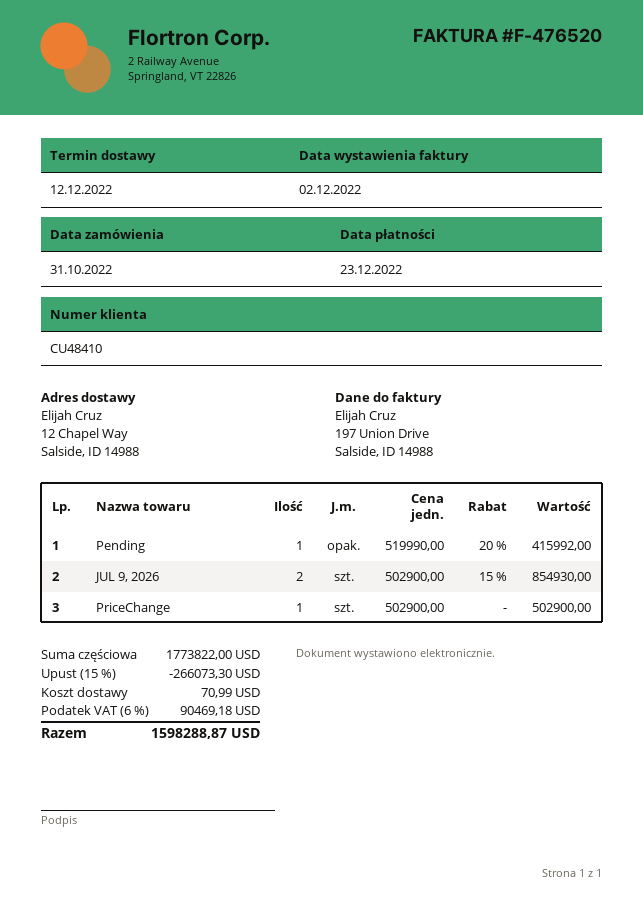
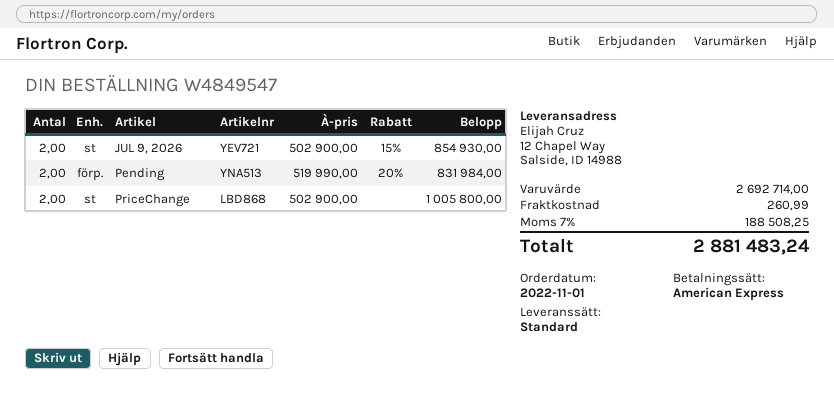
order date: 2022-10-31 -> 2022-11-01
Pending: 1 x 519990.00 - 20% = 415992.00 -> 2 x 519990.00 - 20% = 831984.00
PriceChange: 1 x 502900.00 = 502900.00 -> 2 x 502900.00 = 1005800.00
subtotal: 1773822.00 -> 2692714.00
discount: 15% = 266073.30 -> none
shipping: 70.99 -> 260.99
tax: 6% = 90469.18 -> 7% = 188508.25
total: 1598288.87 -> 2881483.24

